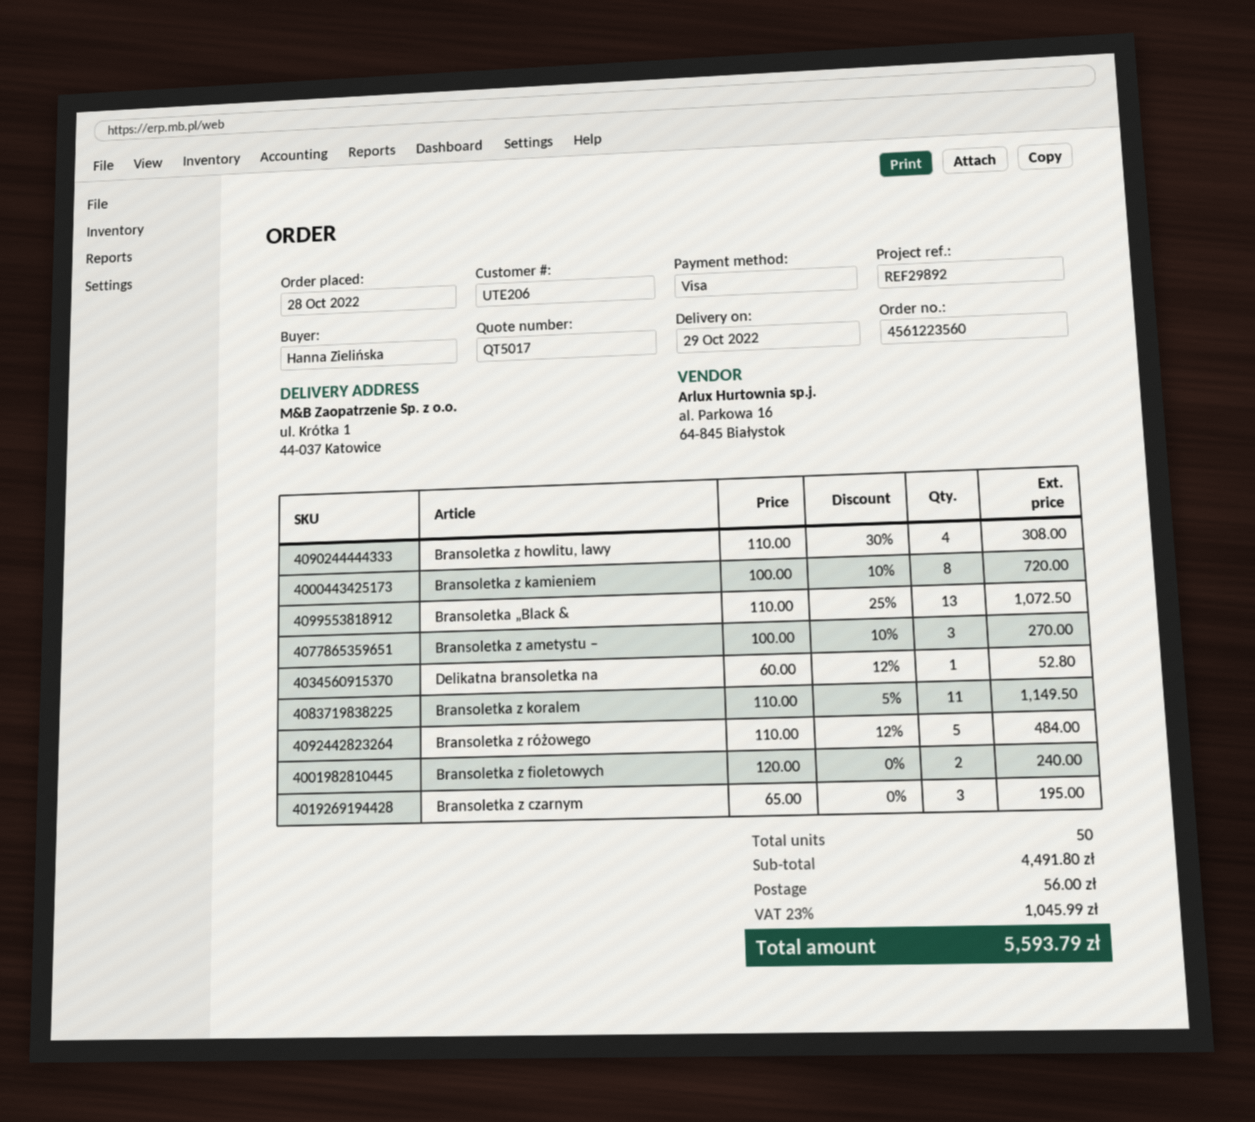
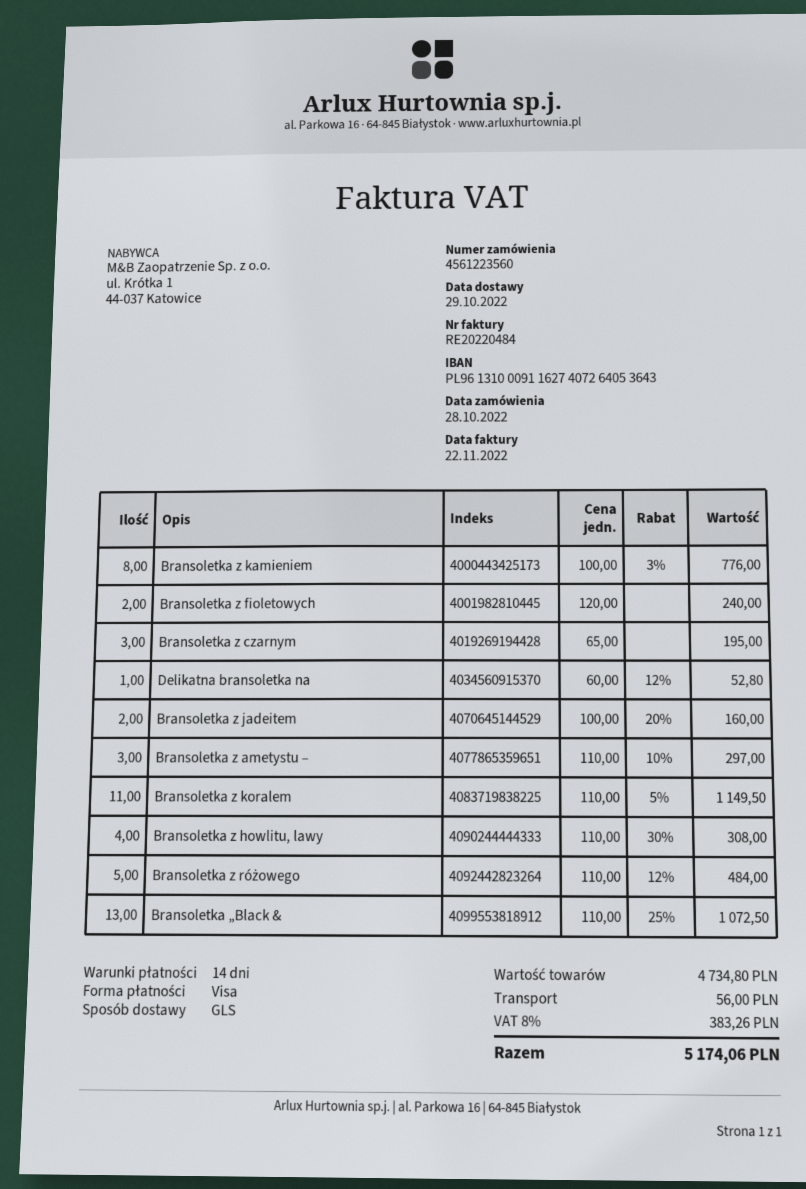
Bransoletka z kamieniem: 8 x 100.00 - 10% = 720.00 -> 8 x 100.00 - 3% = 776.00
Bransoletka z ametystu –: 3 x 100.00 - 10% = 270.00 -> 3 x 110.00 - 10% = 297.00
Bransoletka z jadeitem: none -> 2 x 100.00 - 20% = 160.00
subtotal: 4491.80 -> 4734.80
tax: 23% = 1045.99 -> 8% = 383.26
total: 5593.79 -> 5174.06

